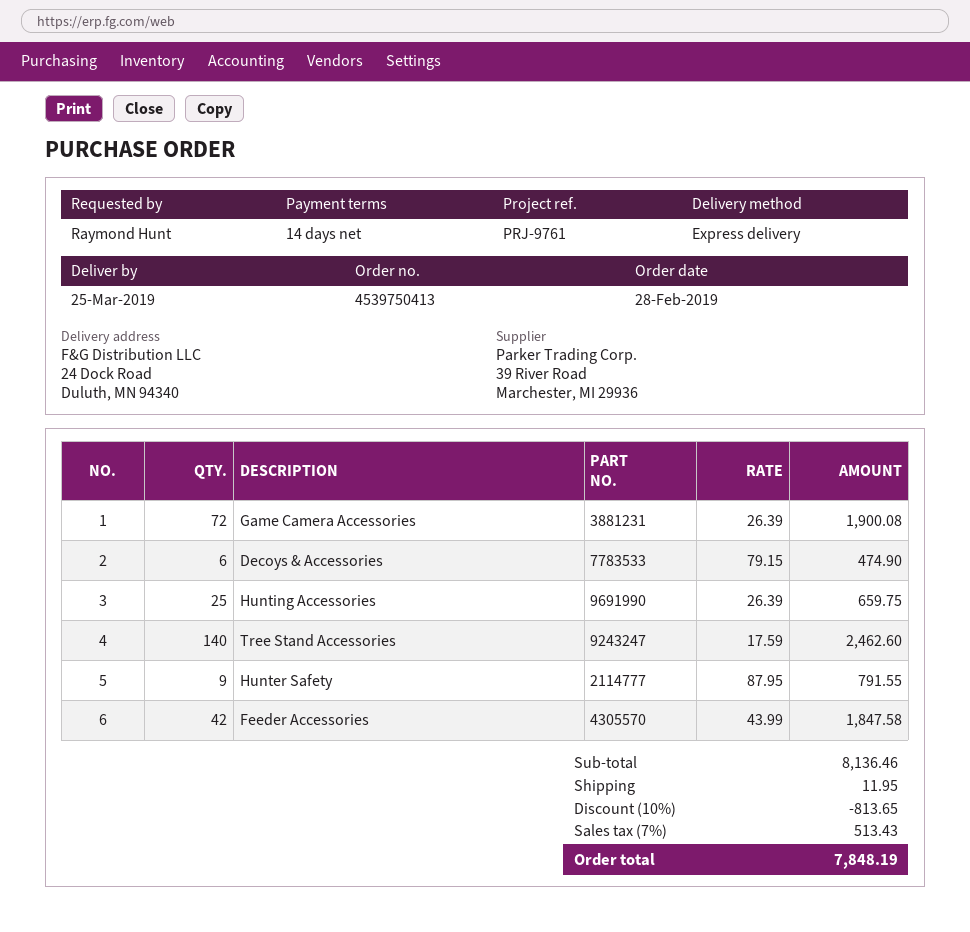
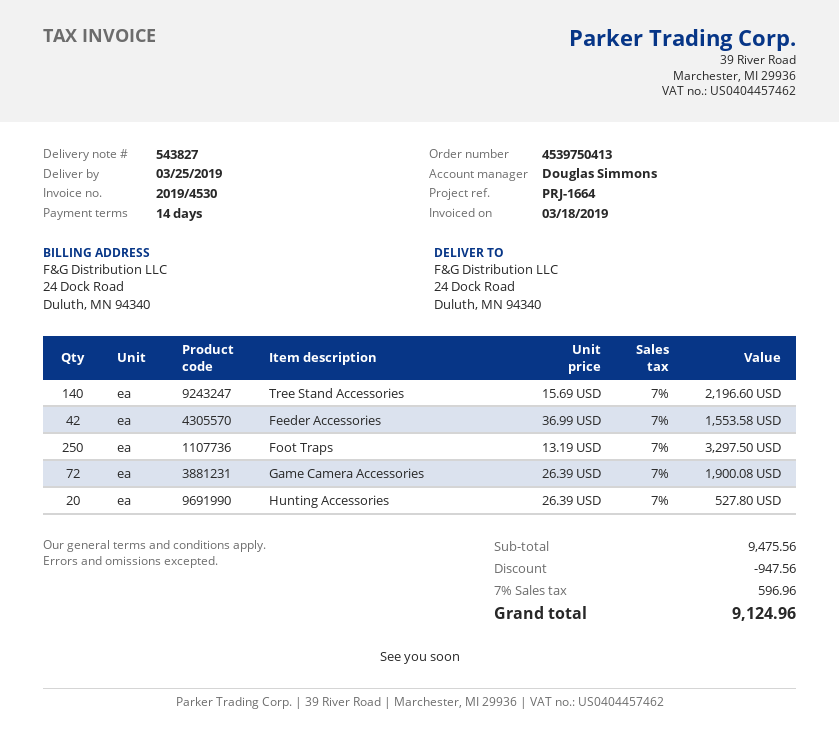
reference: PRJ-9761 -> PRJ-1664
Decoys & Accessories: 6 x 79.15 = 474.90 -> none
Hunting Accessories: 25 x 26.39 = 659.75 -> 20 x 26.39 = 527.80
Tree Stand Accessories: 140 x 17.59 = 2462.60 -> 140 x 15.69 = 2196.60
Hunter Safety: 9 x 87.95 = 791.55 -> none
Feeder Accessories: 42 x 43.99 = 1847.58 -> 42 x 36.99 = 1553.58
Foot Traps: none -> 250 x 13.19 = 3297.50
subtotal: 8136.46 -> 9475.56
discount: 813.65 -> 947.56
shipping: 11.95 -> none
tax: 7% = 513.43 -> 7% = 596.96
total: 7848.19 -> 9124.96

